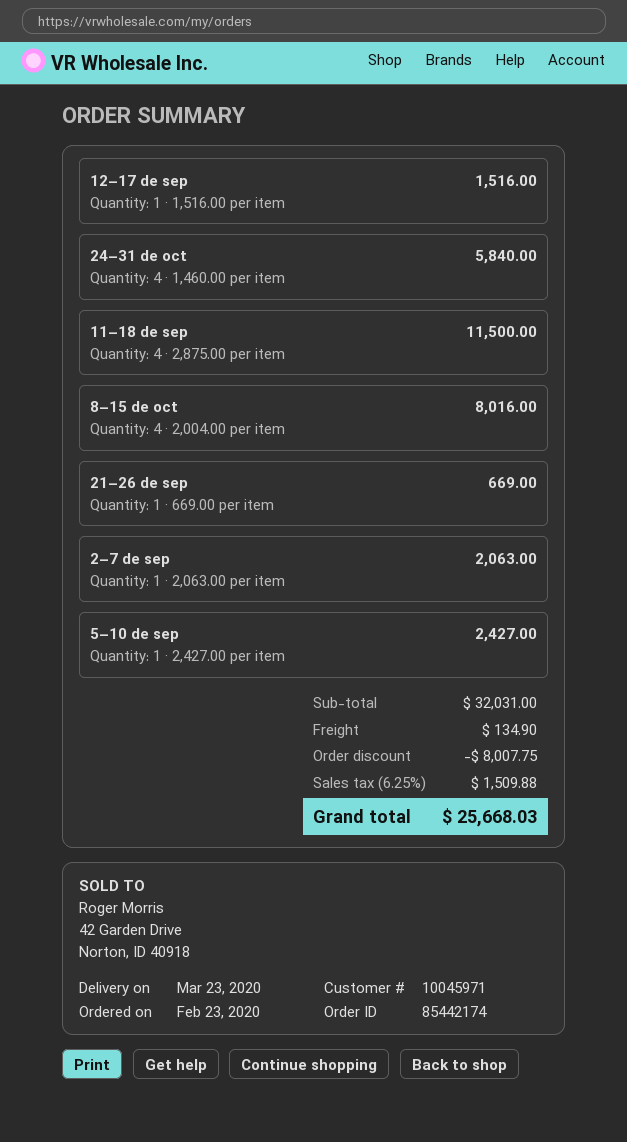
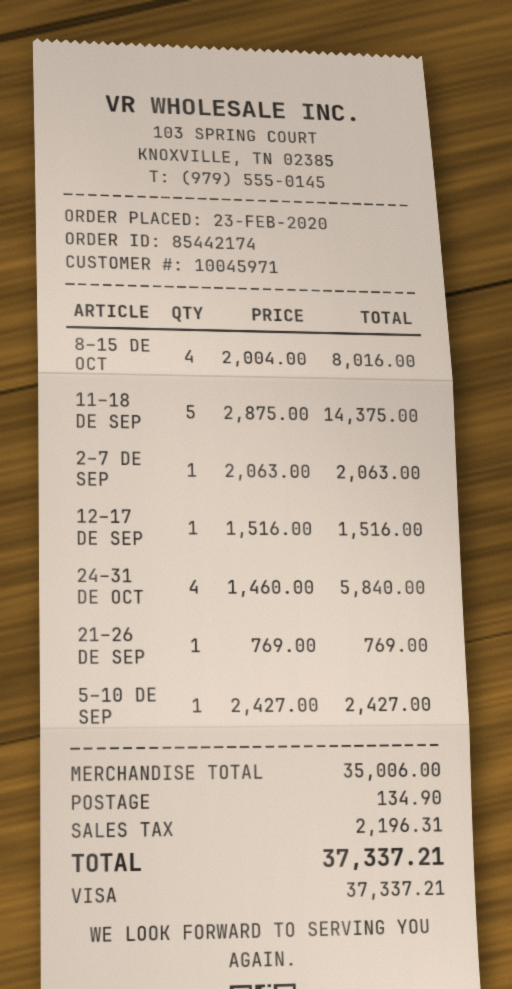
11–18 de sep: 4 x 2875.00 = 11500.00 -> 5 x 2875.00 = 14375.00
21–26 de sep: 1 x 669.00 = 669.00 -> 1 x 769.00 = 769.00
subtotal: 32031.00 -> 35006.00
discount: 8007.75 -> none
tax: 1509.88 -> 2196.31
total: 25668.03 -> 37337.21

